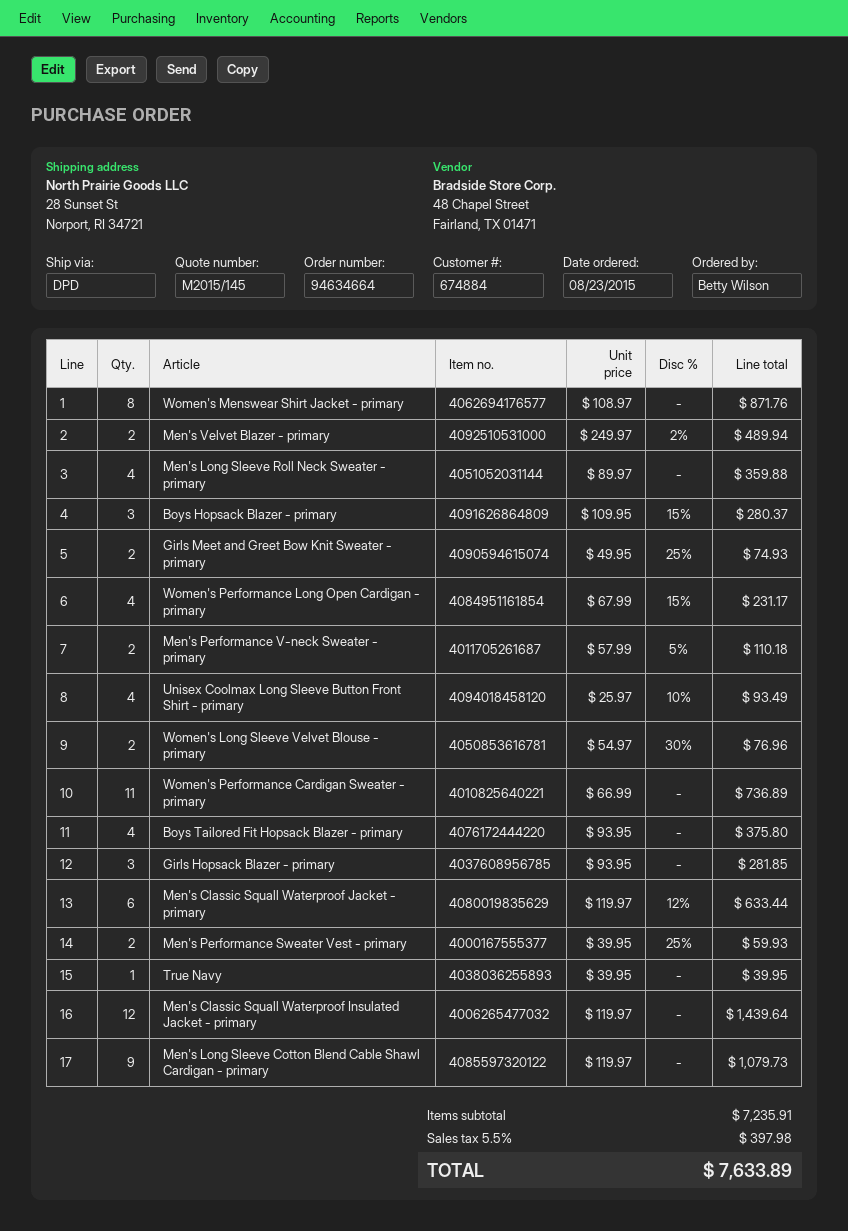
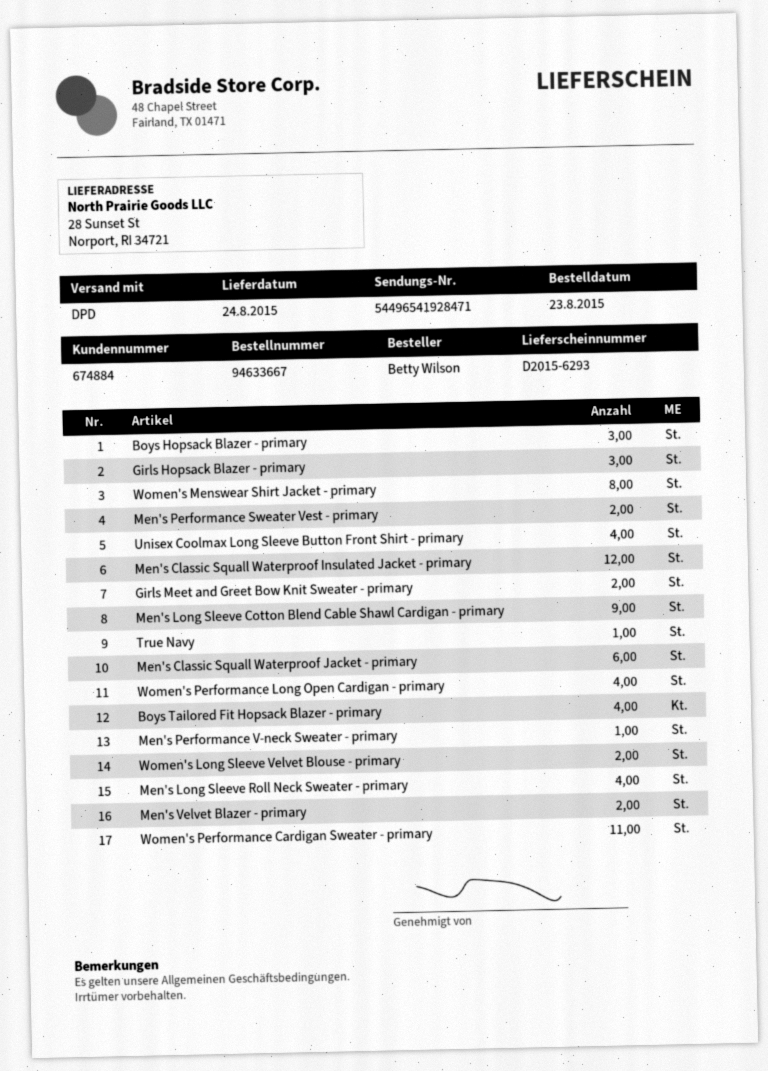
order number: 94634664 -> 94633667
Men's Performance V-neck Sweater - primary: 2 -> 1

